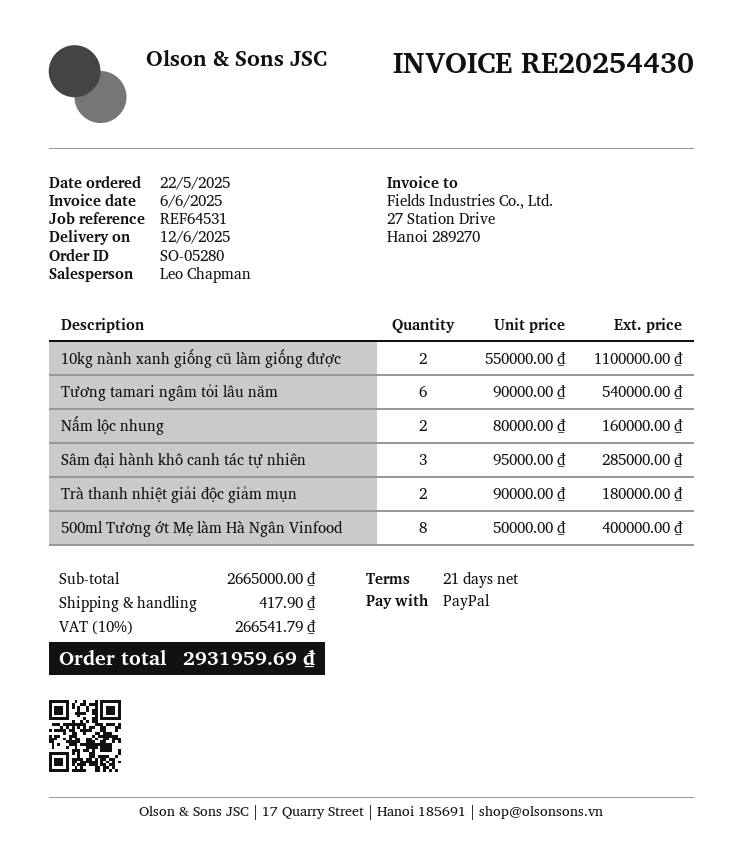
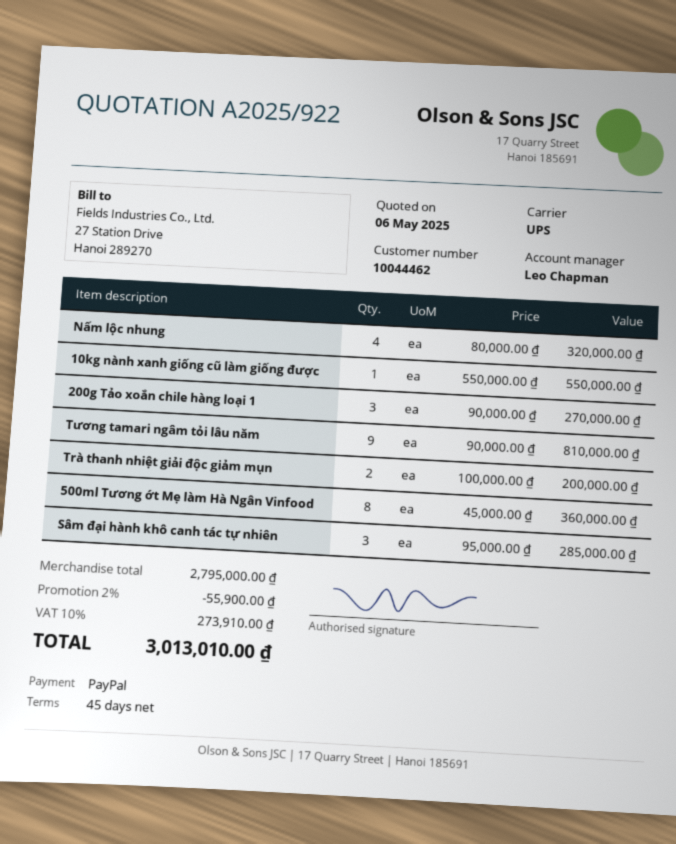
payment terms: 21 days -> 45 days
10kg nành xanh giống cũ làm giống được: 2 x 550000.00 = 1100000.00 -> 1 x 550000.00 = 550000.00
Tương tamari ngâm tỏi lâu năm: 6 x 90000.00 = 540000.00 -> 9 x 90000.00 = 810000.00
Nấm lộc nhung: 2 x 80000.00 = 160000.00 -> 4 x 80000.00 = 320000.00
Trà thanh nhiệt giải độc giảm mụn: 2 x 90000.00 = 180000.00 -> 2 x 100000.00 = 200000.00
500ml Tương ớt Mẹ làm Hà Ngân Vinfood: 8 x 50000.00 = 400000.00 -> 8 x 45000.00 = 360000.00
200g Tảo xoắn chile hàng loại 1: none -> 3 x 90000.00 = 270000.00
subtotal: 2665000.00 -> 2795000.00
discount: none -> 2% = 55900.00
shipping: 417.90 -> none
tax: 10% = 266541.79 -> 10% = 273910.00
total: 2931959.69 -> 3013010.00

